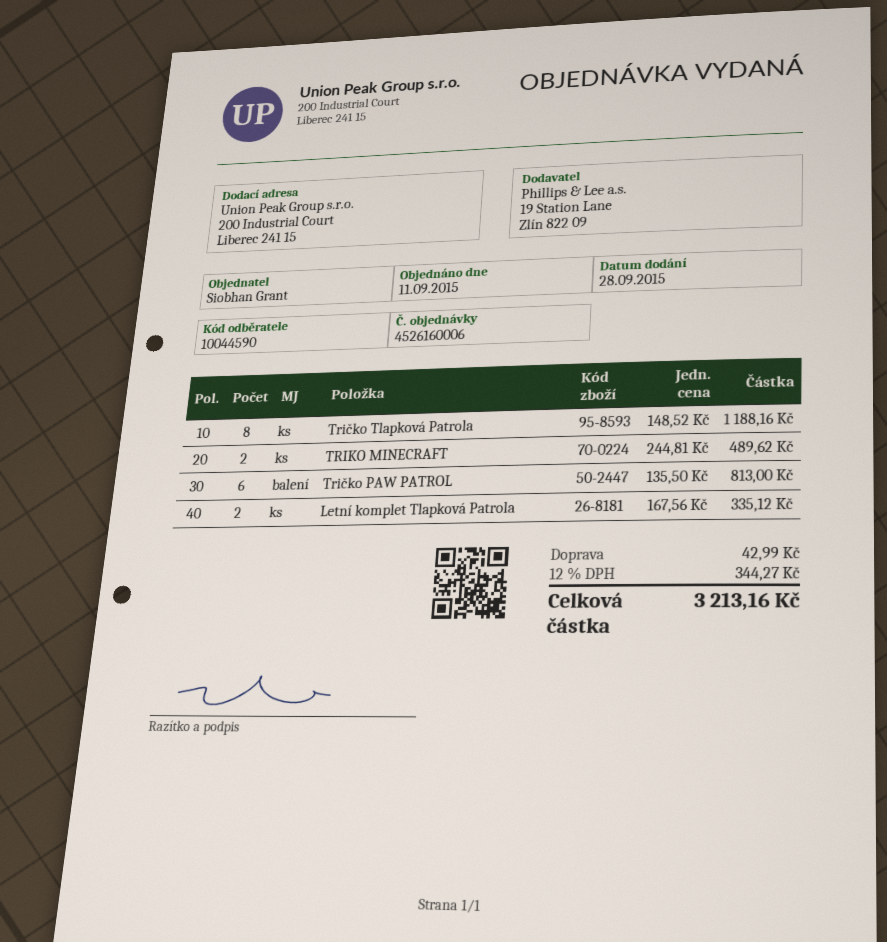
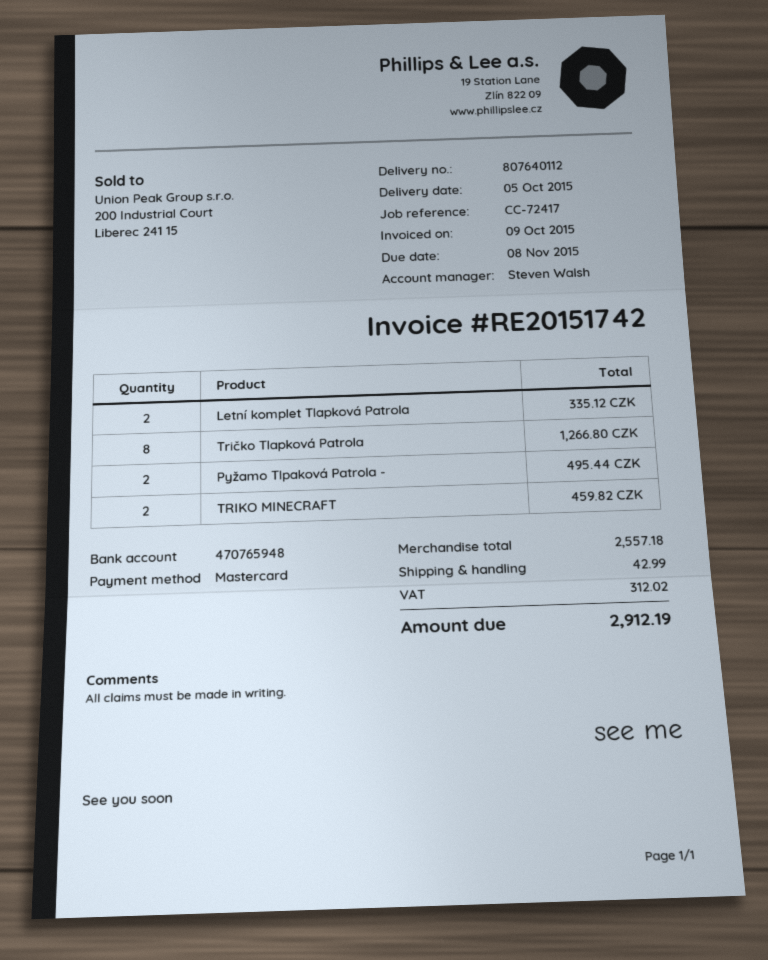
delivery date: 2015-09-28 -> 2015-10-05
Tričko Tlapková Patrola: 8 for 1188.16 -> 8 for 1266.80
TRIKO MINECRAFT: 2 for 489.62 -> 2 for 459.82
Tričko PAW PATROL: 6 for 813.00 -> none
Pyžamo Tlpaková Patrola -: none -> 2 for 495.44
tax: 344.27 -> 312.02
total: 3213.16 -> 2912.19

